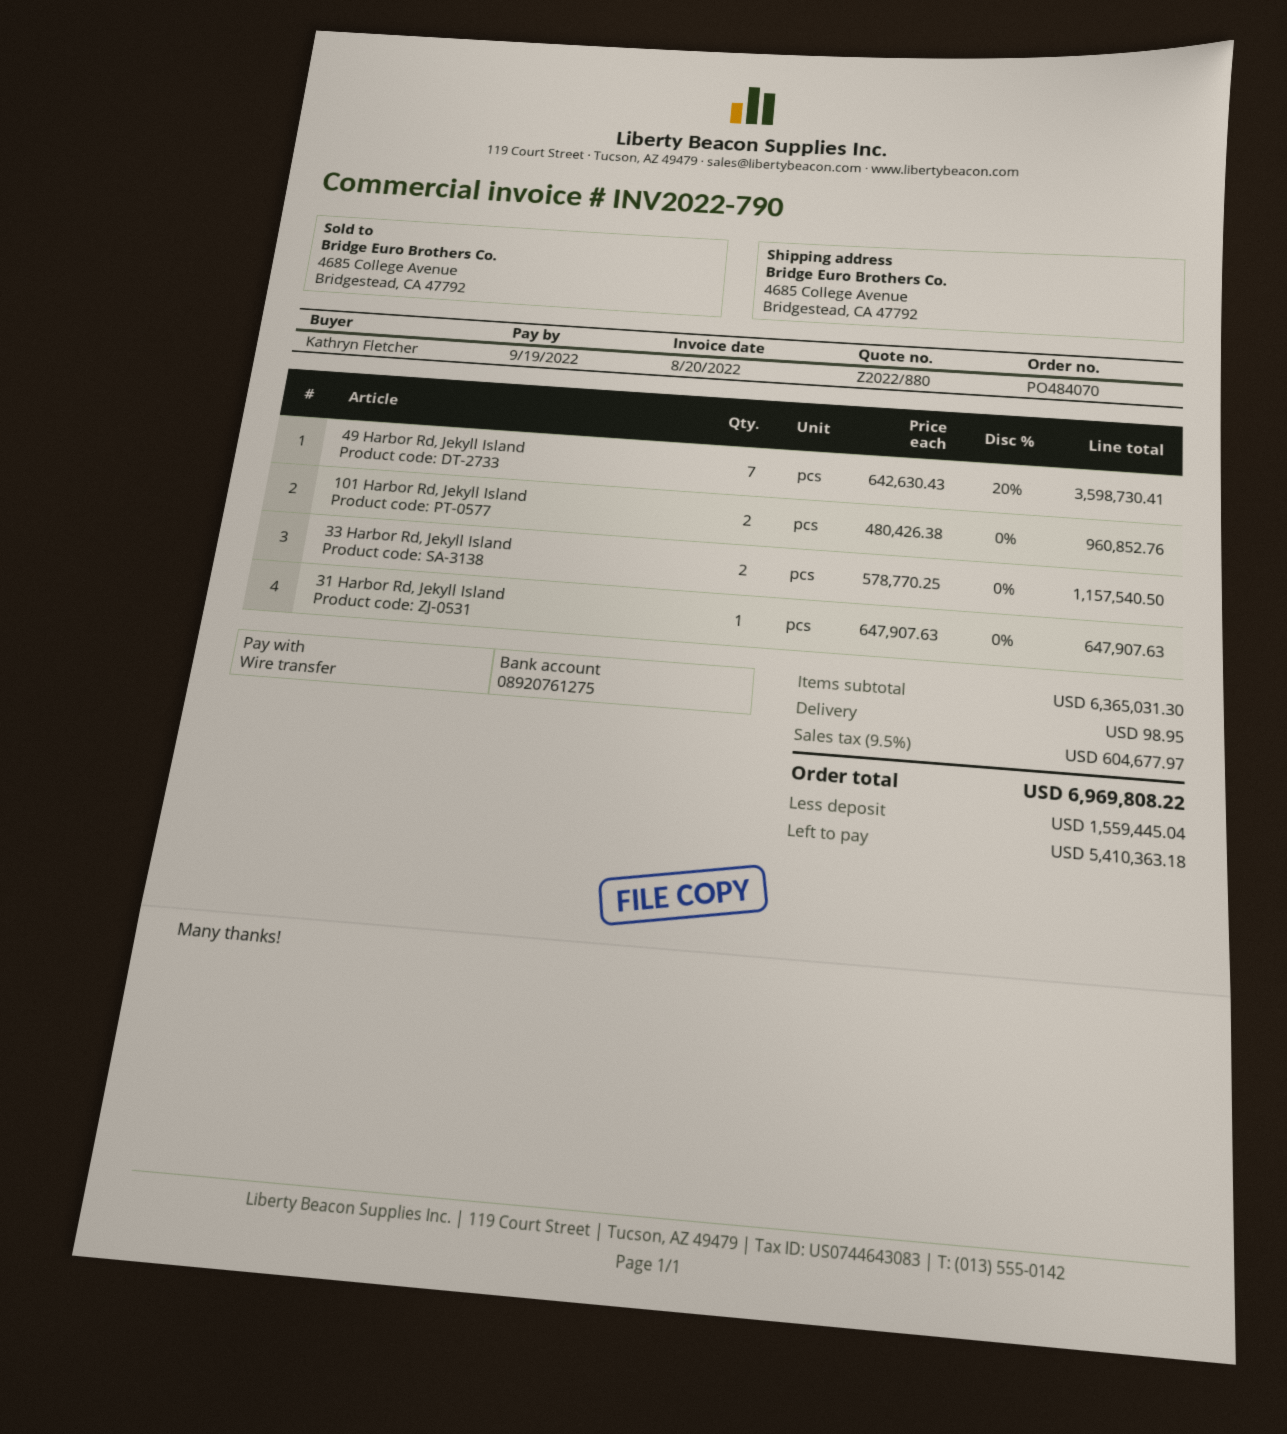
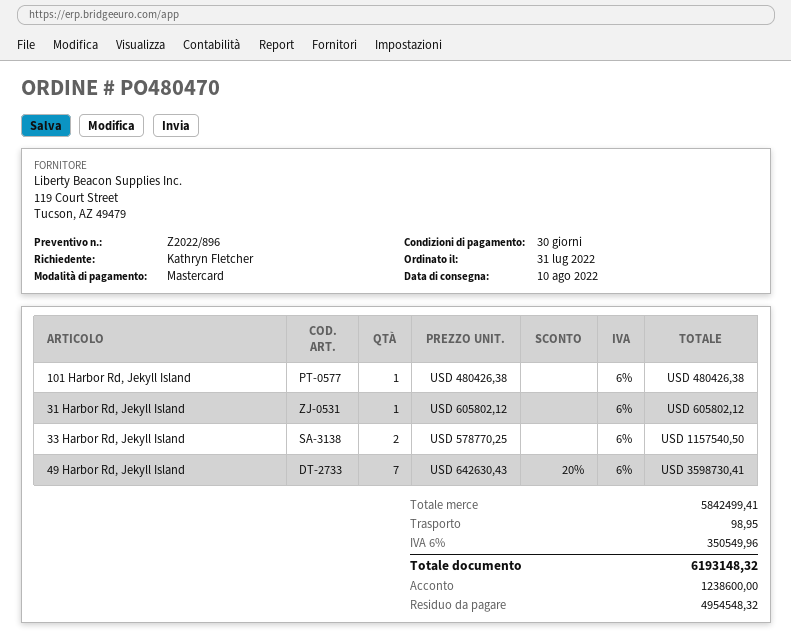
quote number: Z2022/880 -> Z2022/896
order number: PO484070 -> PO480470
payment method: bank transfer -> Mastercard
101 Harbor Rd, Jekyll Island: 2 x 480426.38 = 960852.76 -> 1 x 480426.38 = 480426.38
31 Harbor Rd, Jekyll Island: 1 x 647907.63 = 647907.63 -> 1 x 605802.12 = 605802.12
subtotal: 6365031.30 -> 5842499.41
tax: 9.5% = 604677.97 -> 6% = 350549.96
total: 6969808.22 -> 6193148.32
deposit: 1559445.04 -> 1238600.00
balance: 5410363.18 -> 4954548.32

